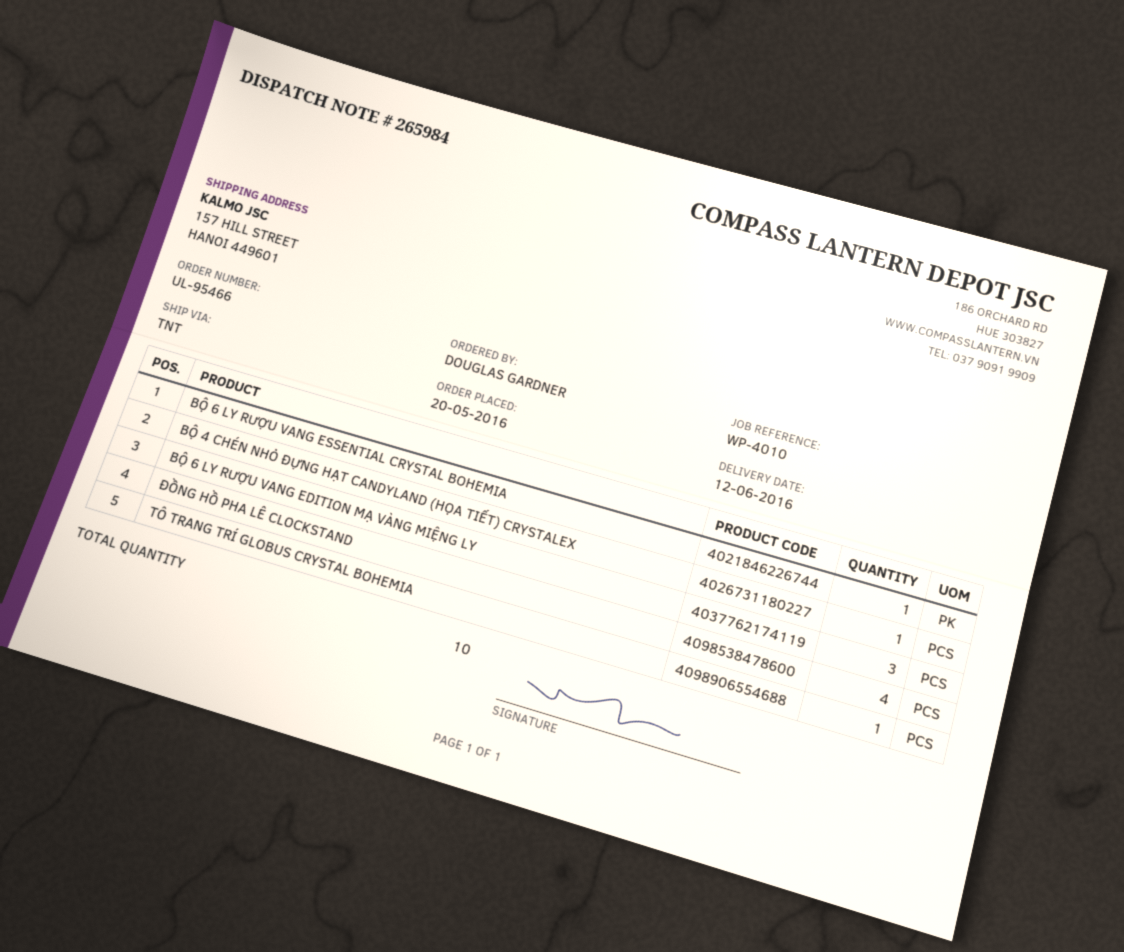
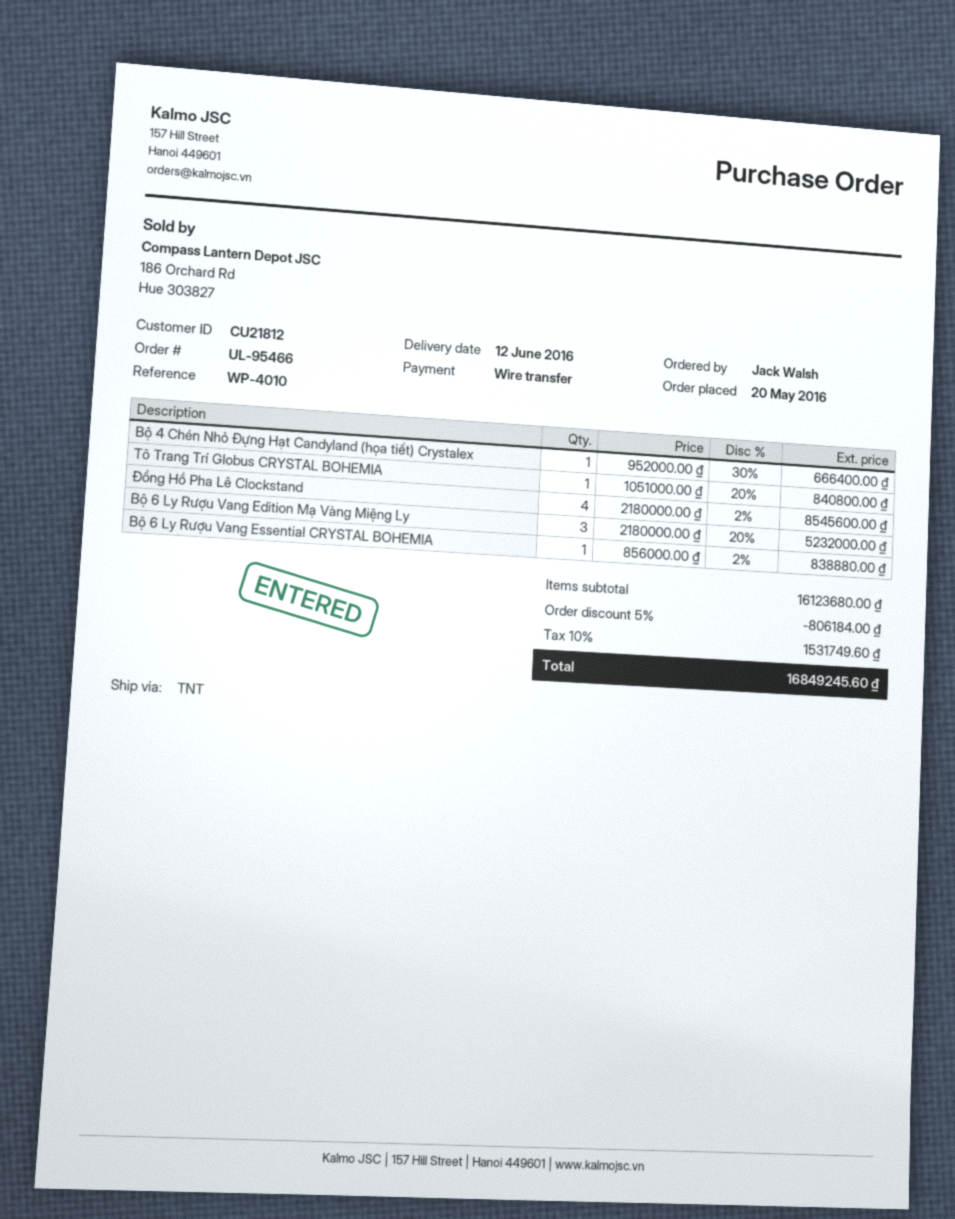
ordered by: DOUGLAS GARDNER -> Jack Walsh

